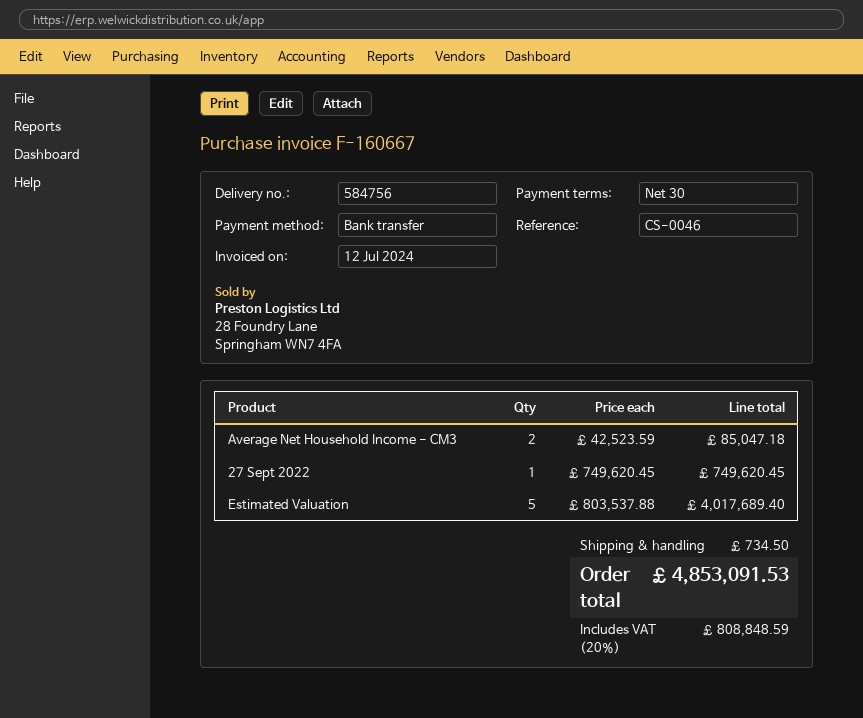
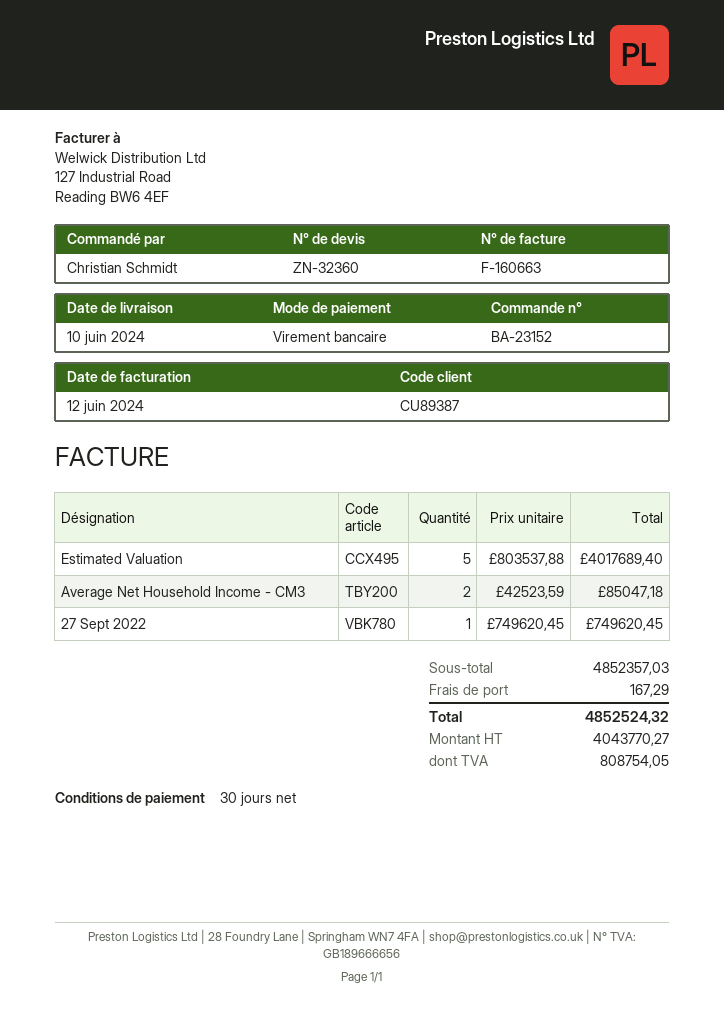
invoice number: F-160667 -> F-160663
invoice date: 2024-07-12 -> 2024-06-12
shipping: 734.50 -> 167.29
tax: 808848.59 -> 808754.05
total: 4853091.53 -> 4852524.32

